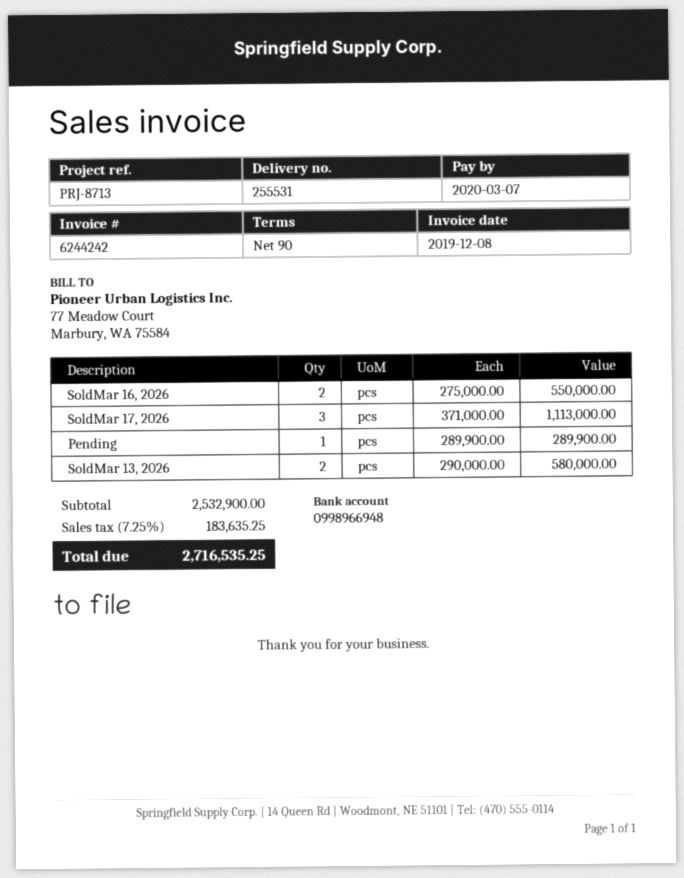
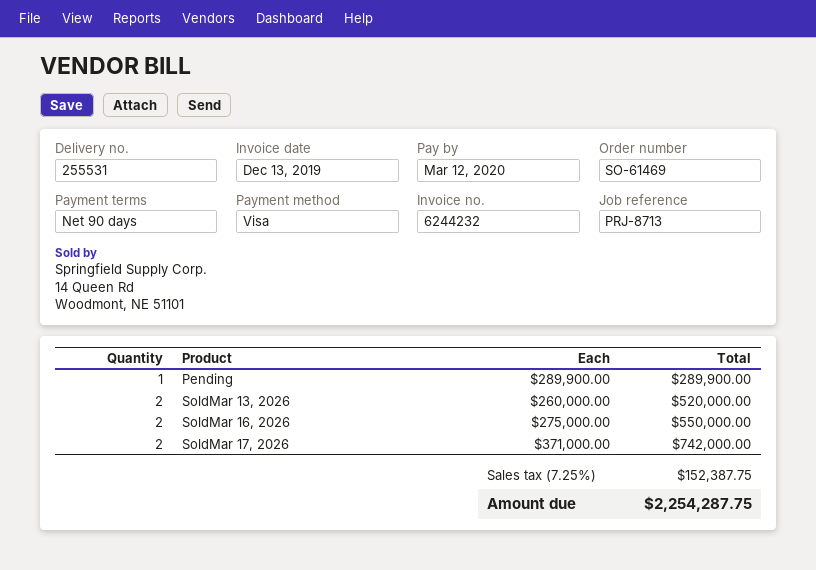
invoice number: 6244242 -> 6244232
invoice date: 2019-12-08 -> 2019-12-13
due date: 2020-03-07 -> 2020-03-12
SoldMar 17, 2026: 3 x 371000.00 = 1113000.00 -> 2 x 371000.00 = 742000.00
SoldMar 13, 2026: 2 x 290000.00 = 580000.00 -> 2 x 260000.00 = 520000.00
tax: 7.25% = 183635.25 -> 7.25% = 152387.75
total: 2716535.25 -> 2254287.75

